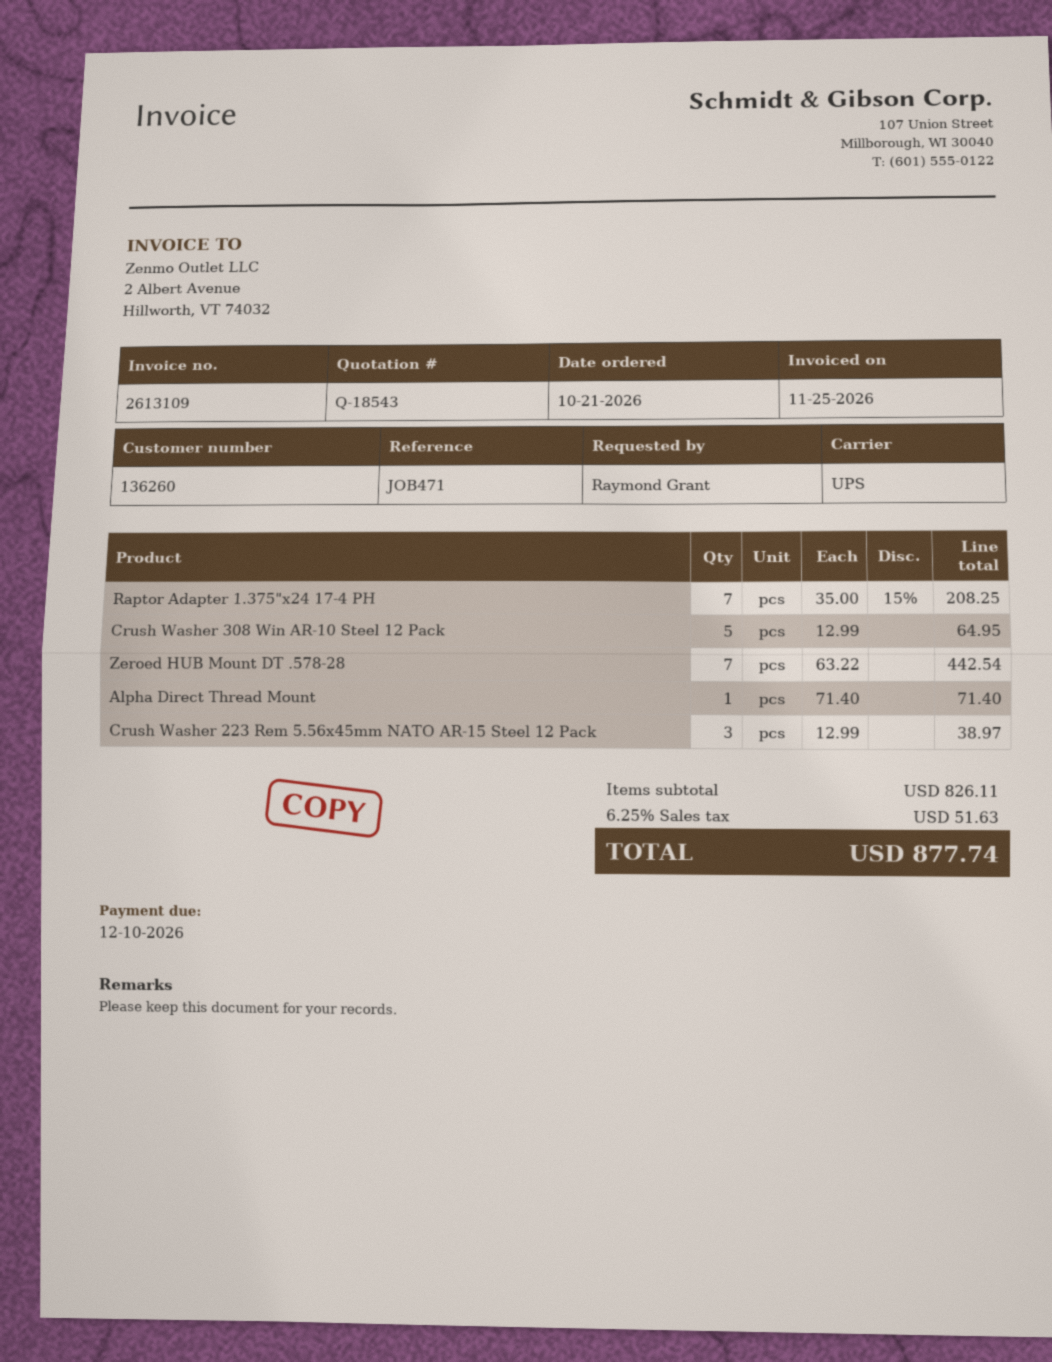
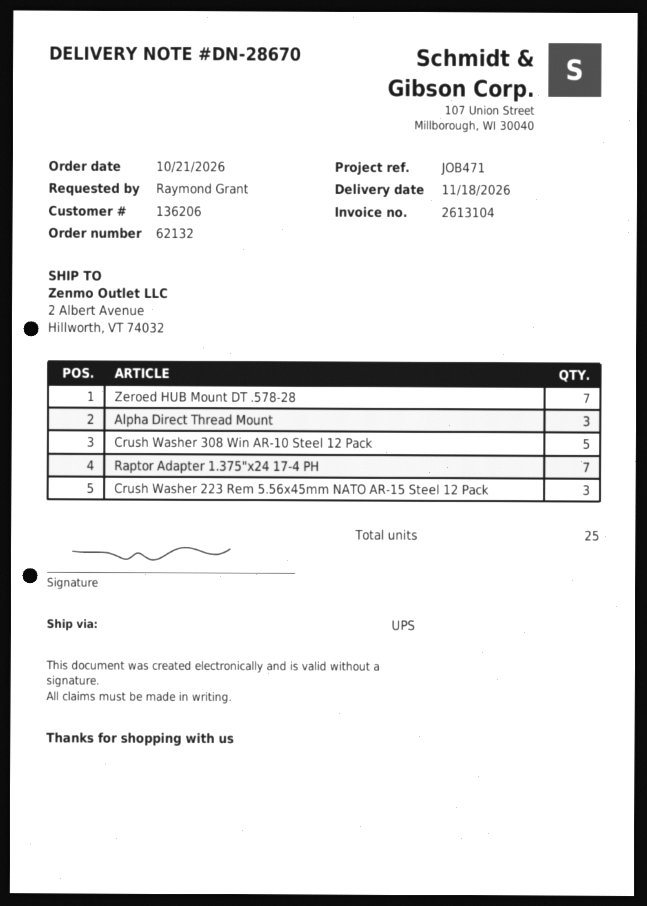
invoice number: 2613109 -> 2613104
customer number: 136260 -> 136206
Alpha Direct Thread Mount: 1 -> 3

